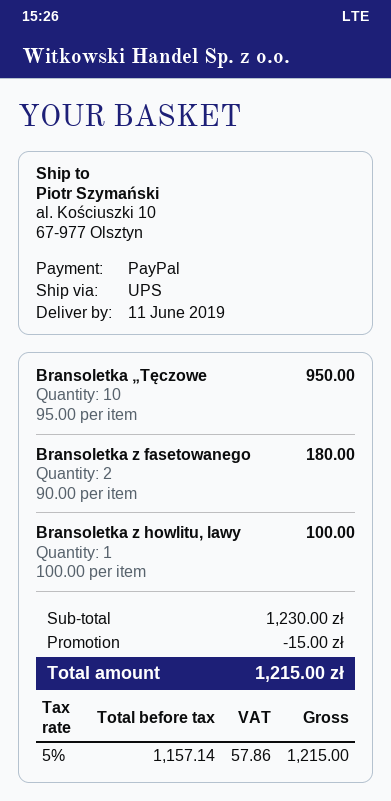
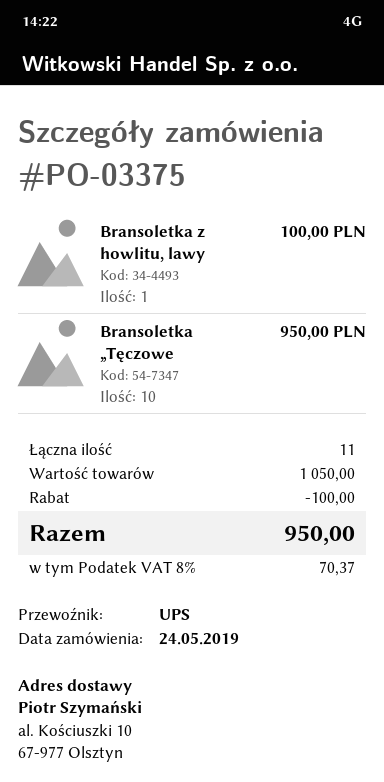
Bransoletka z fasetowanego: 2 for 180.00 -> none
subtotal: 1230.00 -> 1050.00
discount: 15.00 -> 100.00
tax: 5% = 57.86 -> 8% = 70.37
total: 1215.00 -> 950.00

